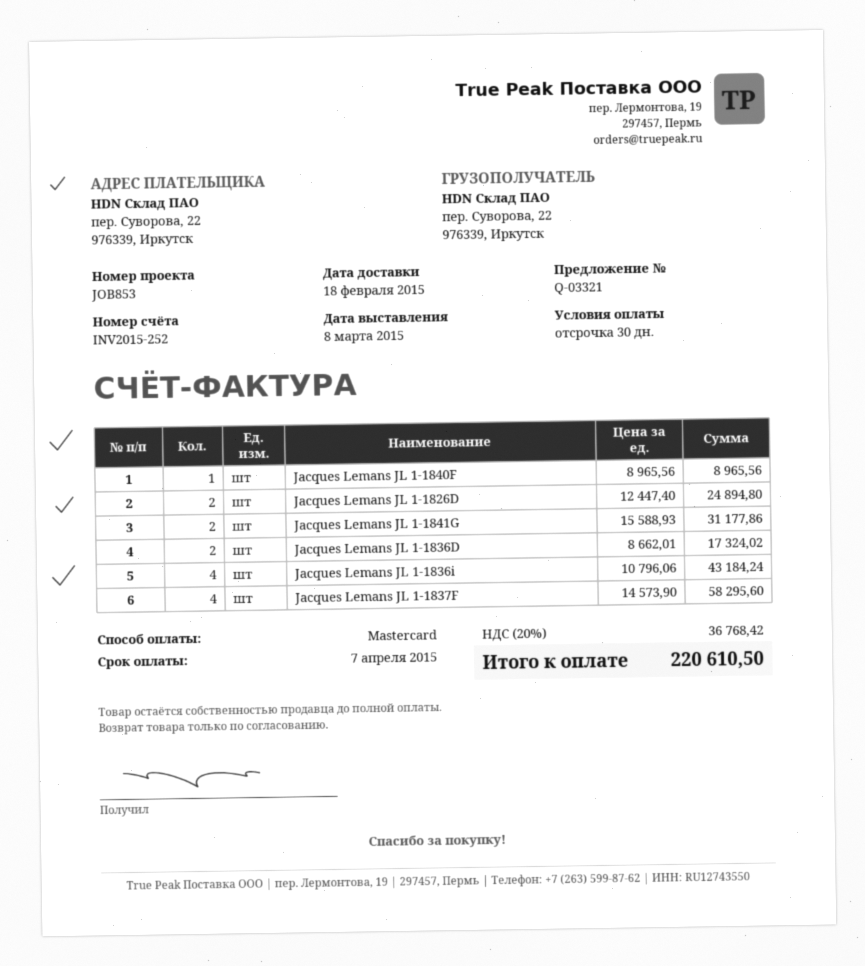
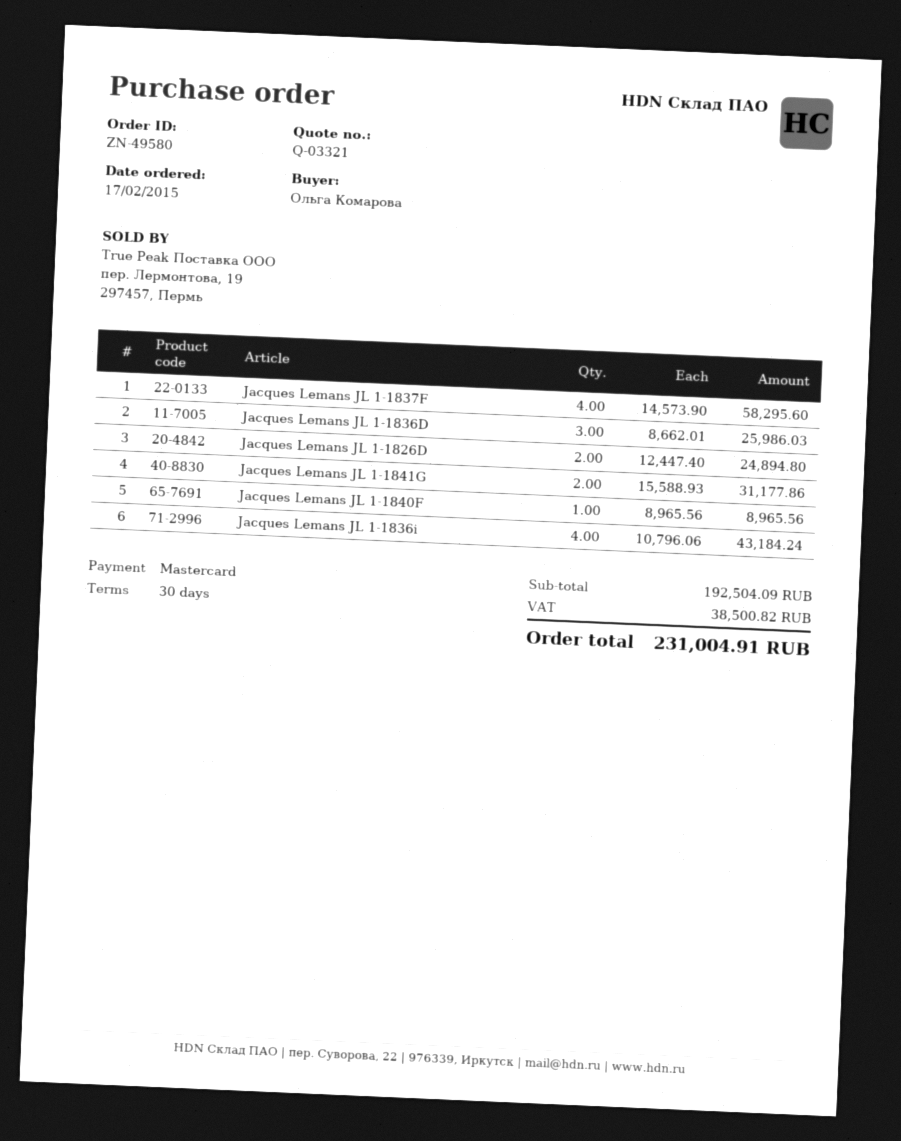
Jacques Lemans JL 1-1836D: 2 x 8662.01 = 17324.02 -> 3 x 8662.01 = 25986.03
tax: 36768.42 -> 38500.82
total: 220610.50 -> 231004.91

